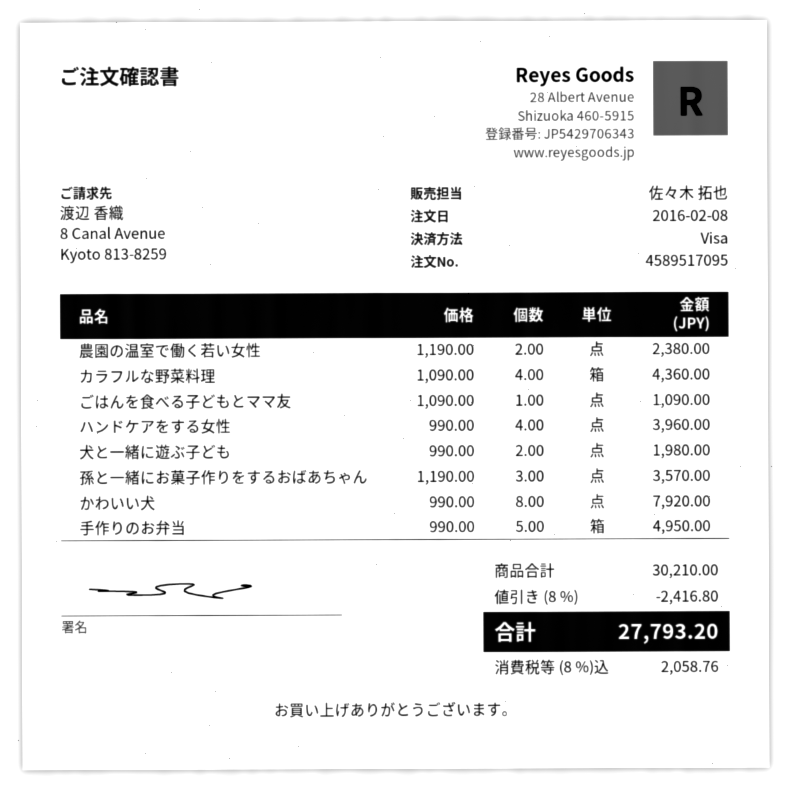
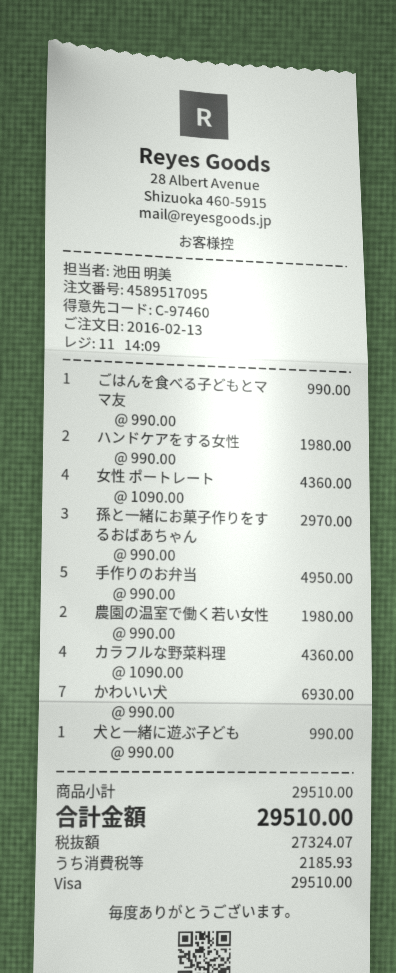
order date: 2016-02-08 -> 2016-02-13
sales rep: 佐々木 拓也 -> 池田 明美
農園の温室で働く若い女性: 2 x 1190.00 = 2380.00 -> 2 x 990.00 = 1980.00
ごはんを食べる子どもとママ友: 1 x 1090.00 = 1090.00 -> 1 x 990.00 = 990.00
ハンドケアをする女性: 4 x 990.00 = 3960.00 -> 2 x 990.00 = 1980.00
犬と一緒に遊ぶ子ども: 2 x 990.00 = 1980.00 -> 1 x 990.00 = 990.00
孫と一緒にお菓子作りをするおばあちゃん: 3 x 1190.00 = 3570.00 -> 3 x 990.00 = 2970.00
かわいい犬: 8 x 990.00 = 7920.00 -> 7 x 990.00 = 6930.00
女性 ポートレート: none -> 4 x 1090.00 = 4360.00
subtotal: 30210.00 -> 29510.00
discount: 8% = 2416.80 -> none
tax: 2058.76 -> 2185.93
total: 27793.20 -> 29510.00

